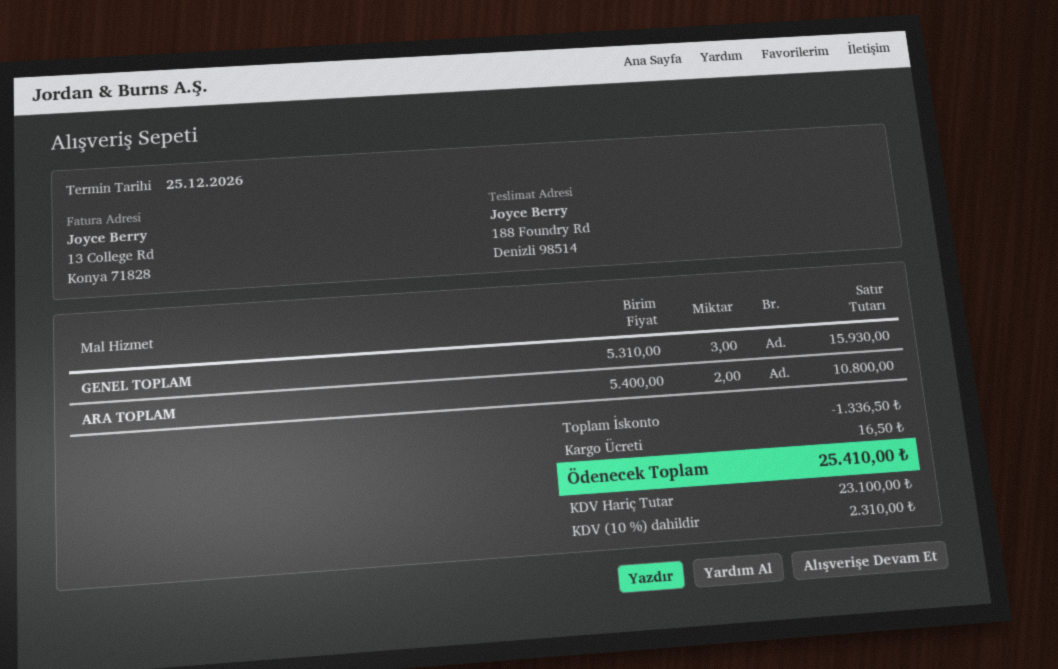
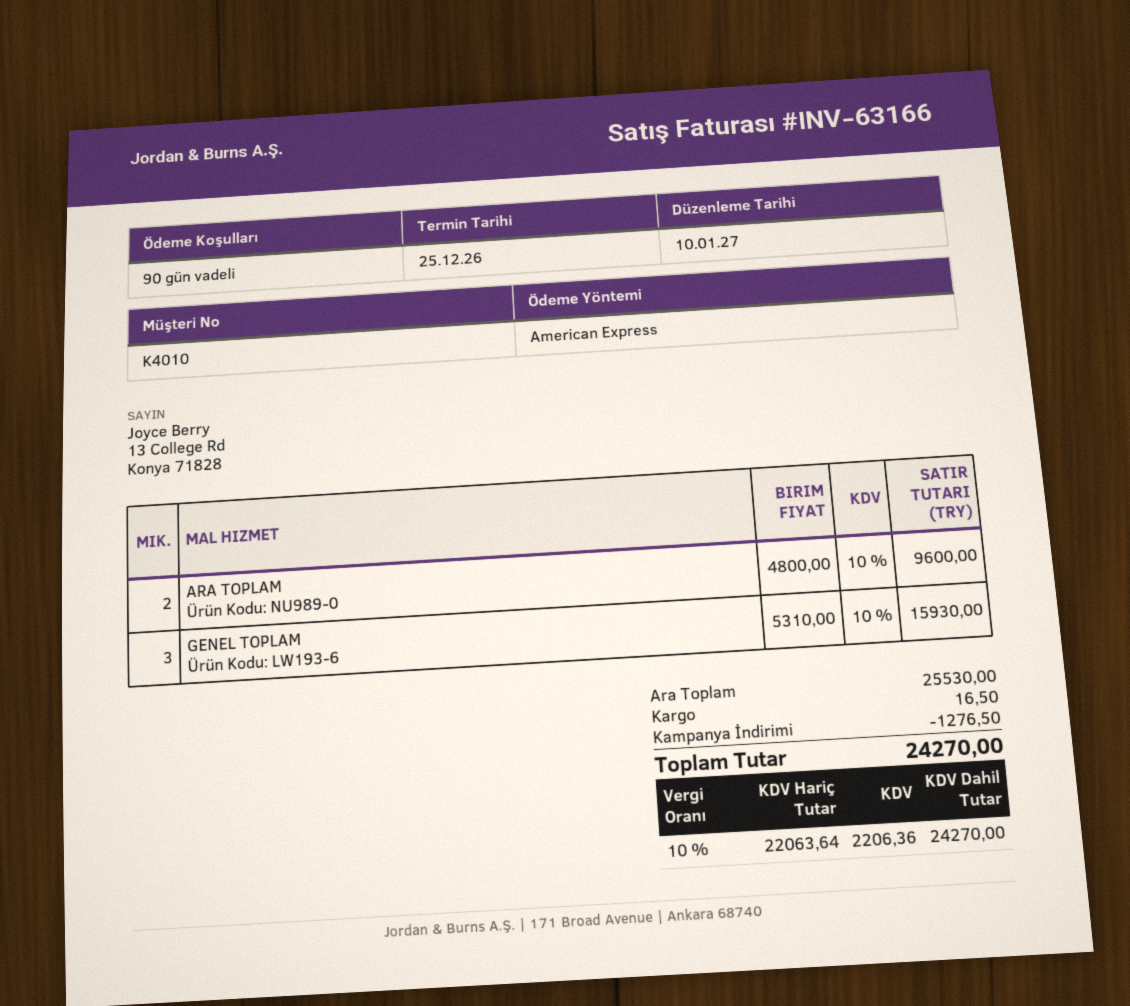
ARA TOPLAM: 2 x 5400.00 = 10800.00 -> 2 x 4800.00 = 9600.00
discount: 1336.50 -> 1276.50
net: 23100.00 -> 22063.64
tax: 10% = 2310.00 -> 10% = 2206.36
total: 25410.00 -> 24270.00

